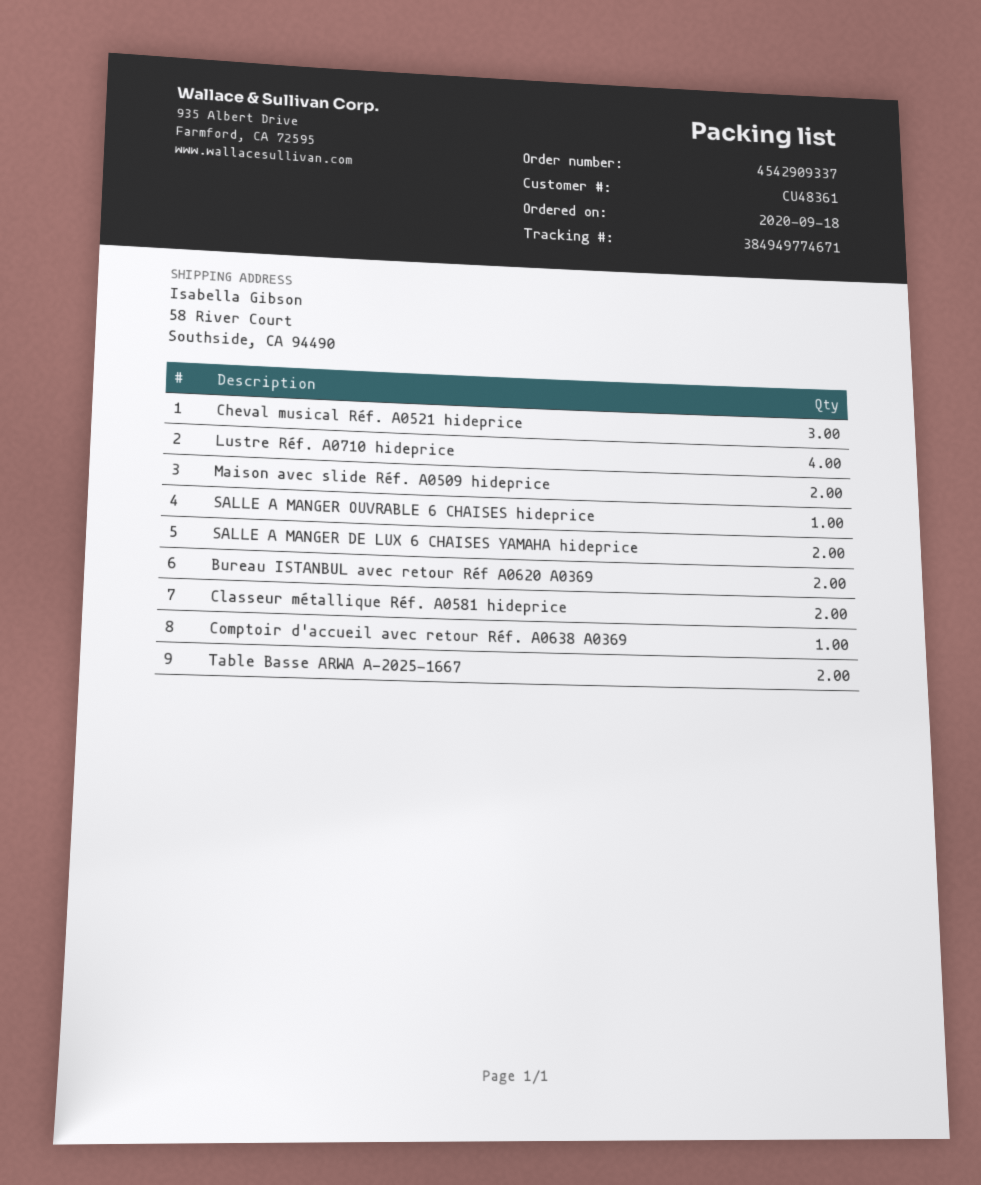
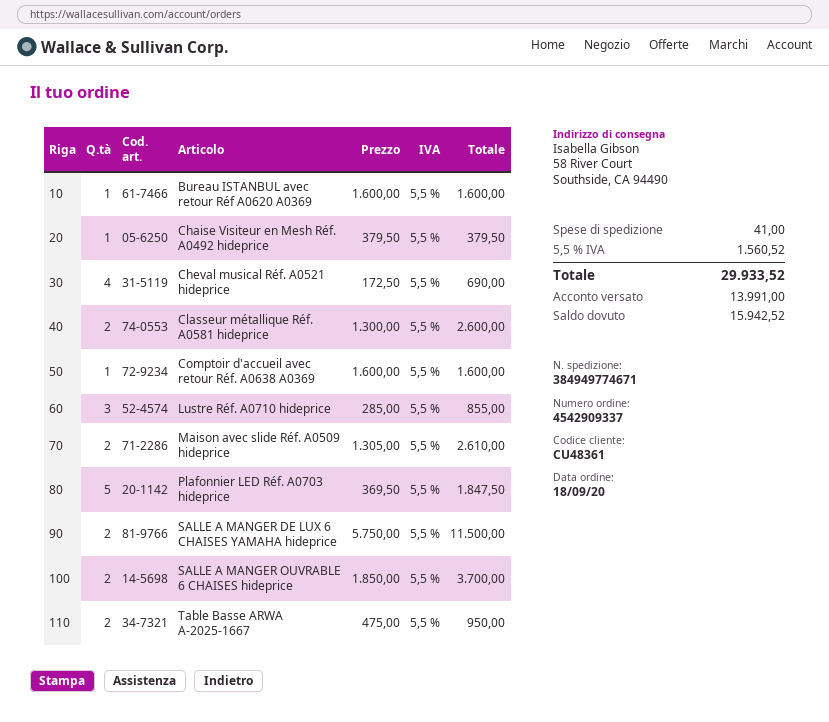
Cheval musical Réf. A0521 hideprice: 3 -> 4
Lustre Réf. A0710 hideprice: 4 -> 3
SALLE A MANGER OUVRABLE 6 CHAISES hideprice: 1 -> 2
Bureau ISTANBUL avec retour Réf A0620 A0369: 2 -> 1
Chaise Visiteur en Mesh Réf. A0492 hideprice: none -> 1
Plafonnier LED Réf. A0703 hideprice: none -> 5

